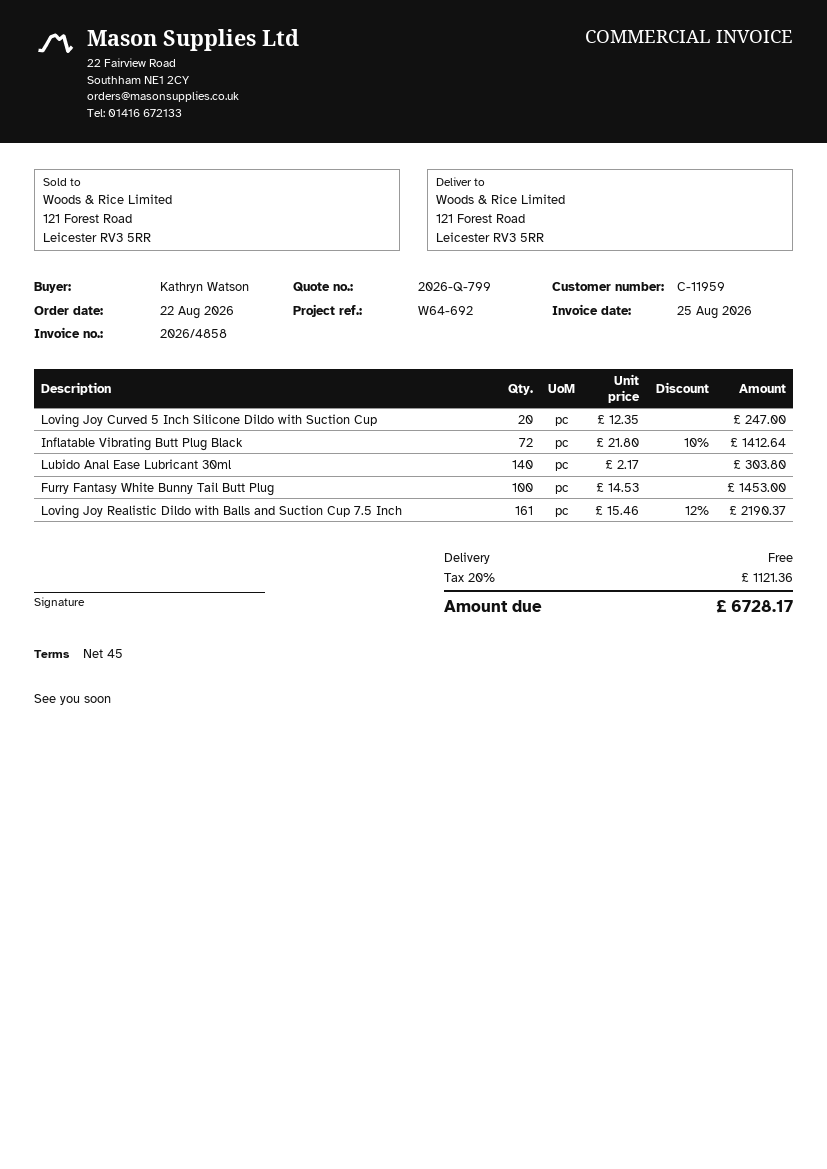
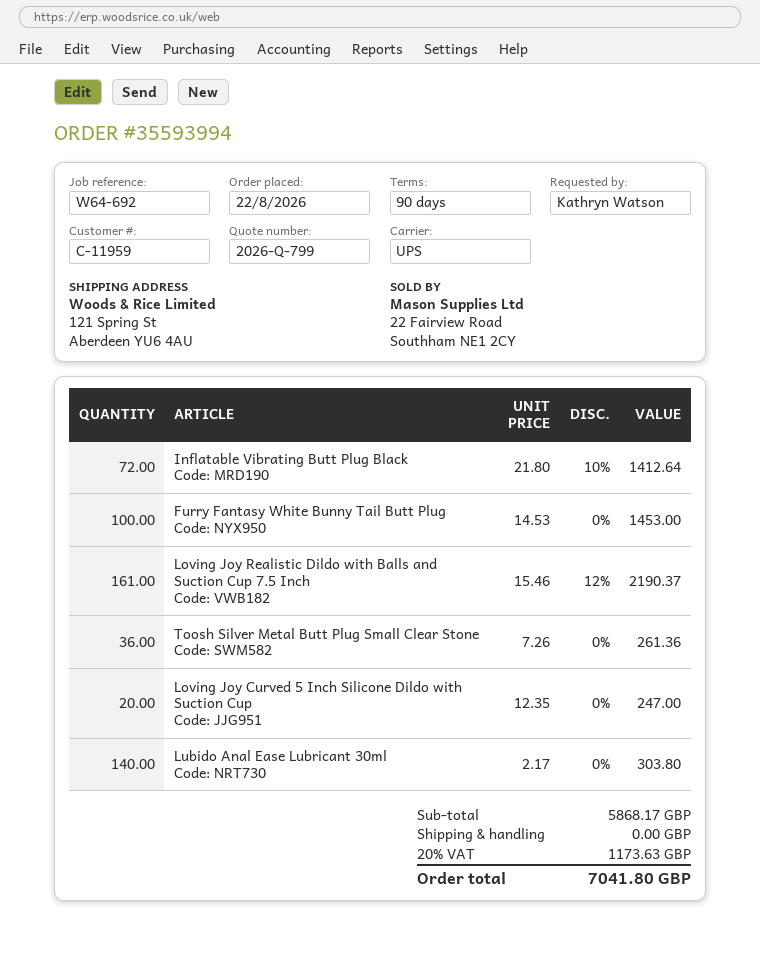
payment terms: 45 days -> 90 days
ship to: 121 Forest Road, Leicester RV3 5RR -> 121 Spring St, Aberdeen YU6 4AU
Toosh Silver Metal Butt Plug Small Clear Stone: none -> 36 x 7.26 = 261.36
tax: 20% = 1121.36 -> 20% = 1173.63
total: 6728.17 -> 7041.80

